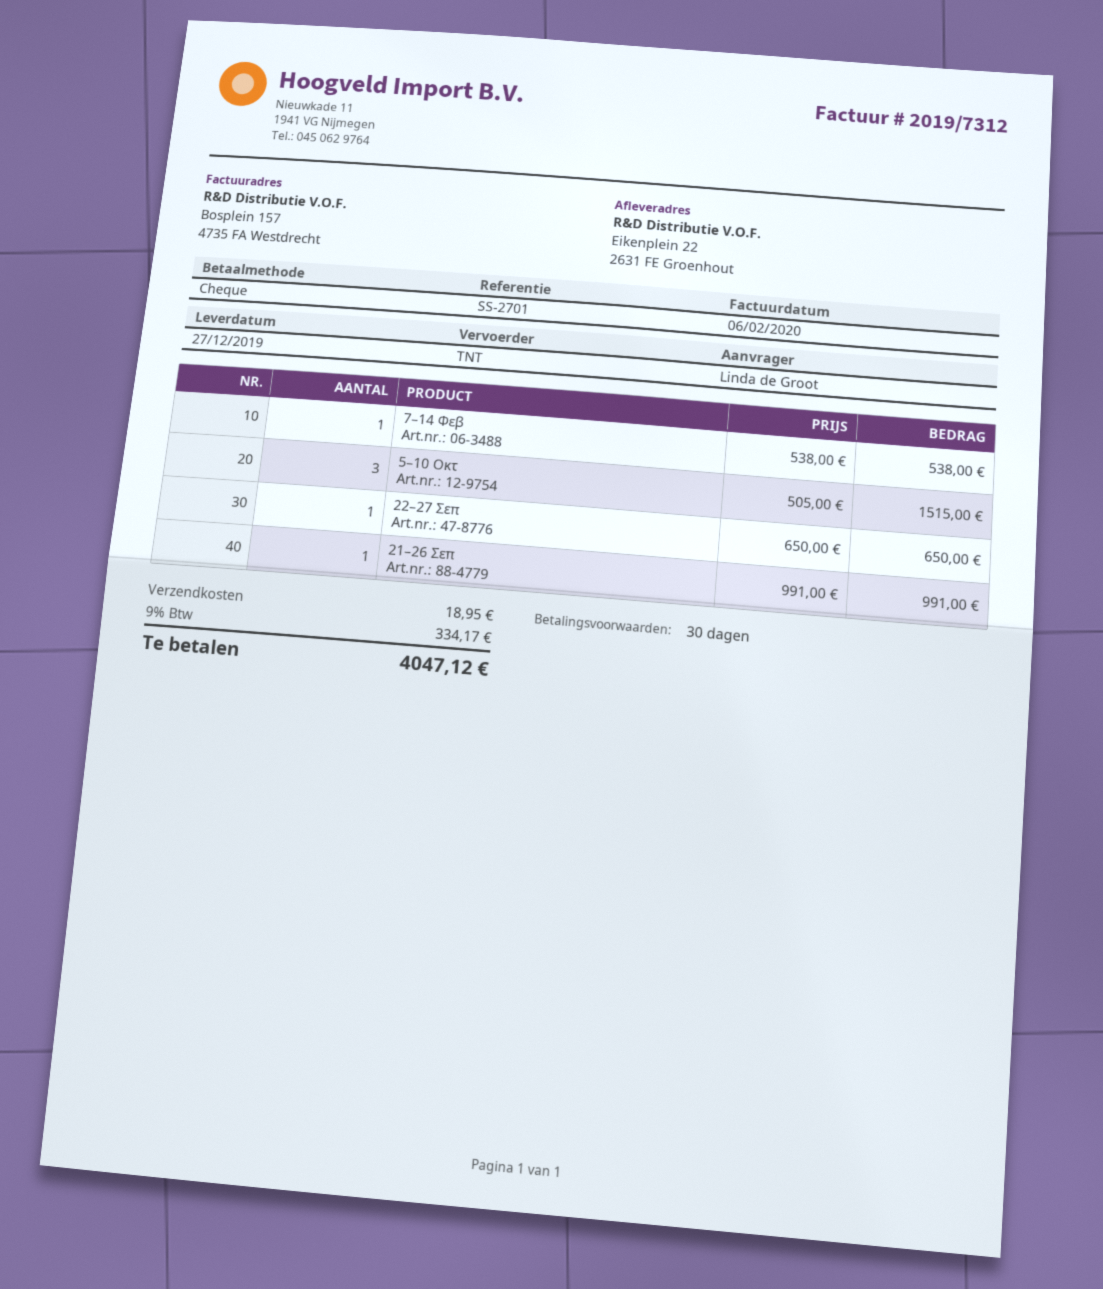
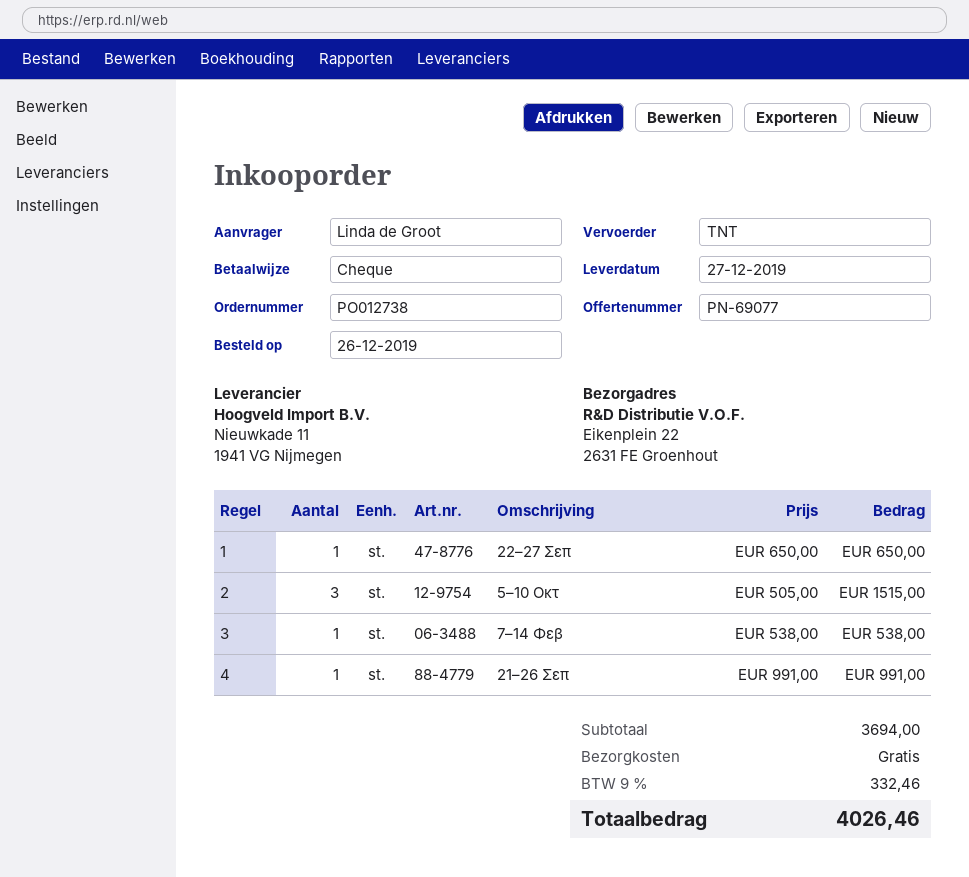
shipping: 18.95 -> 0.00
tax: 9% = 334.17 -> 9% = 332.46
total: 4047.12 -> 4026.46

